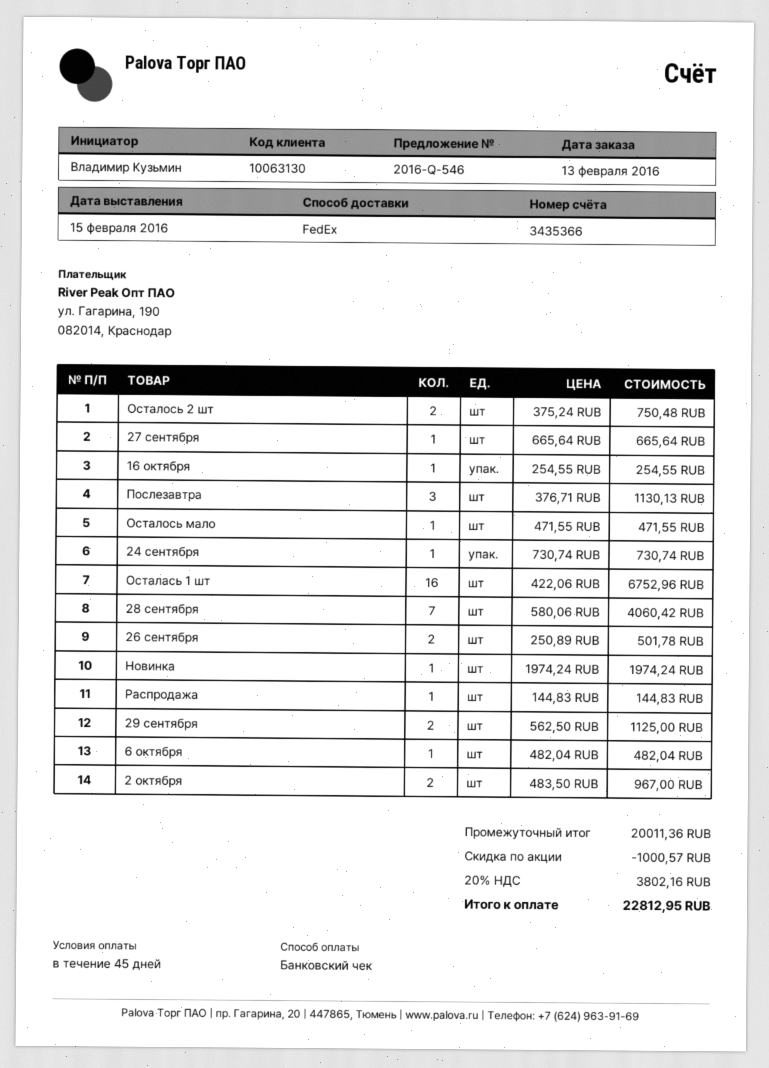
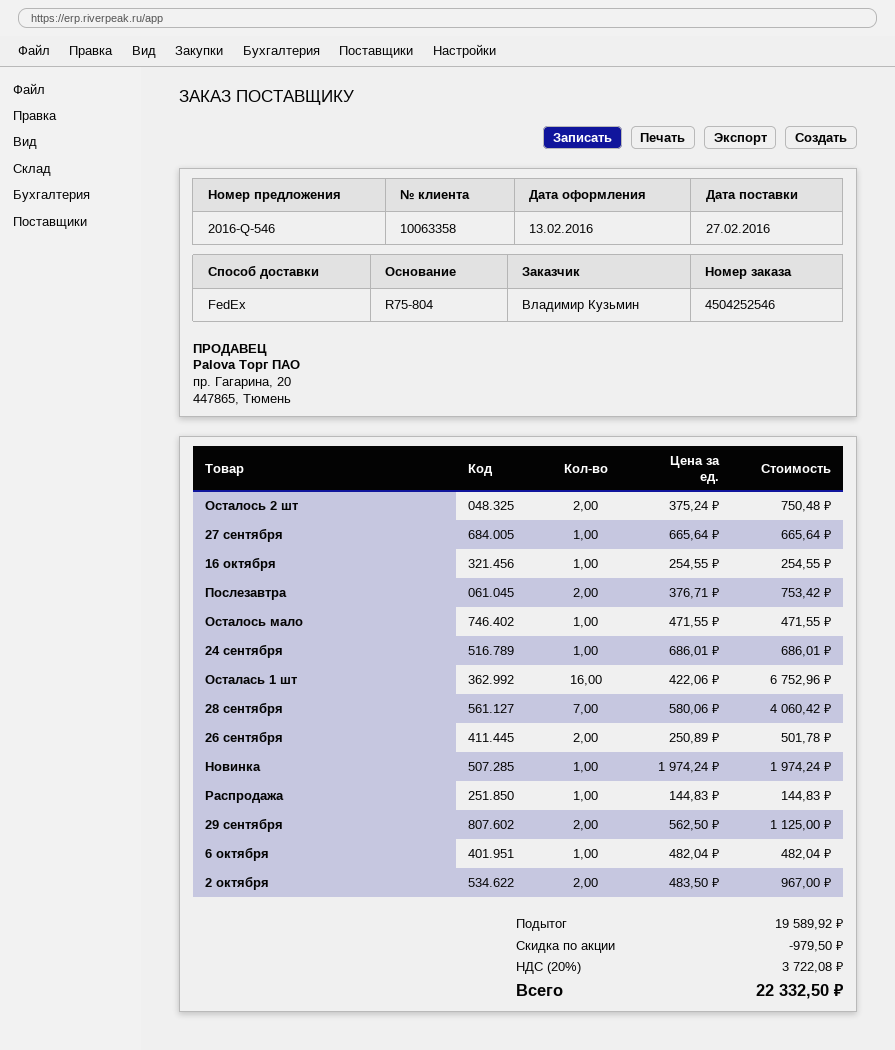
customer number: 10063130 -> 10063358
Послезавтра: 3 x 376.71 = 1130.13 -> 2 x 376.71 = 753.42
24 сентября: 1 x 730.74 = 730.74 -> 1 x 686.01 = 686.01
subtotal: 20011.36 -> 19589.92
discount: 1000.57 -> 979.50
tax: 20% = 3802.16 -> 20% = 3722.08
total: 22812.95 -> 22332.50

